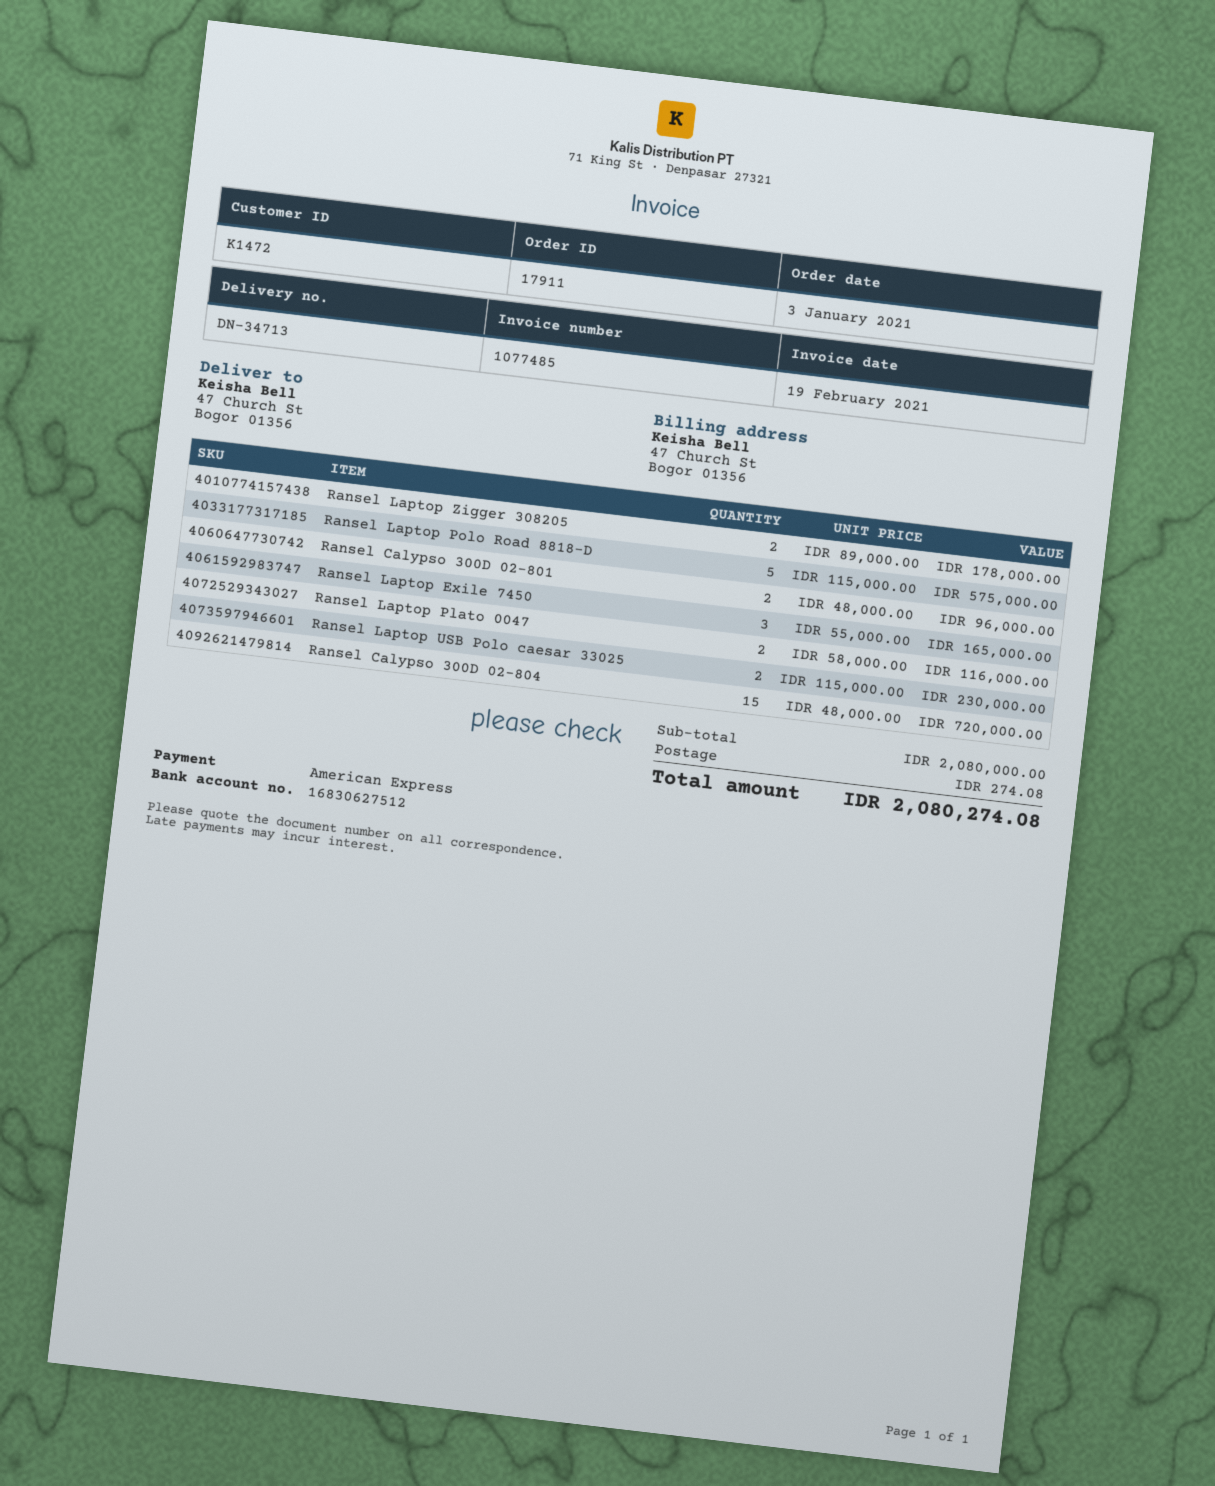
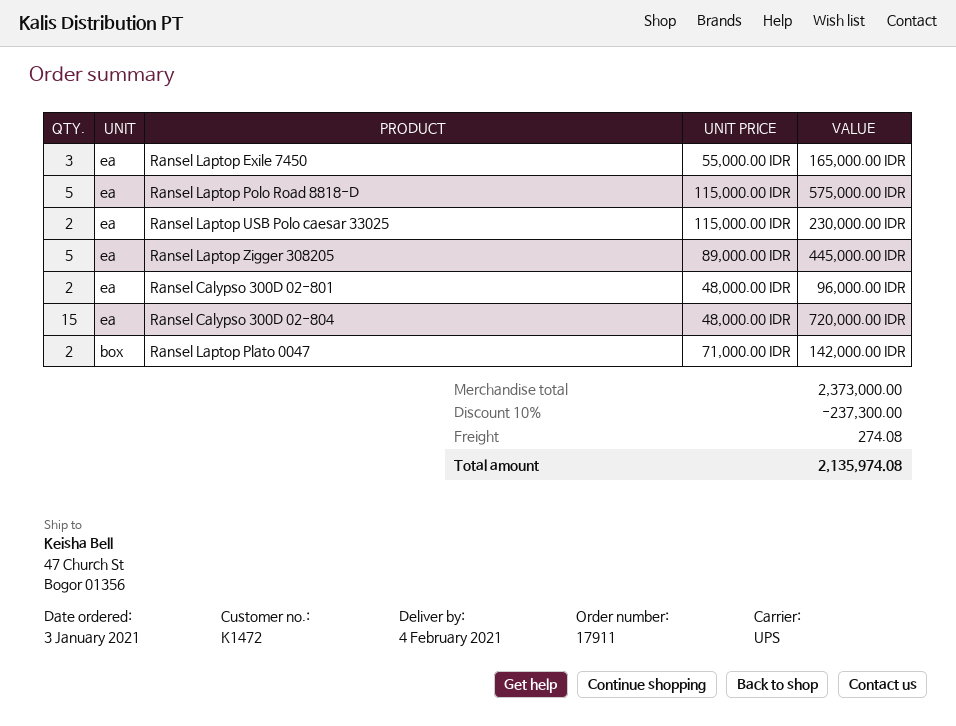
Ransel Laptop Zigger 308205: 2 x 89000.00 = 178000.00 -> 5 x 89000.00 = 445000.00
Ransel Laptop Plato 0047: 2 x 58000.00 = 116000.00 -> 2 x 71000.00 = 142000.00
subtotal: 2080000.00 -> 2373000.00
discount: none -> 10% = 237300.00
total: 2080274.08 -> 2135974.08

